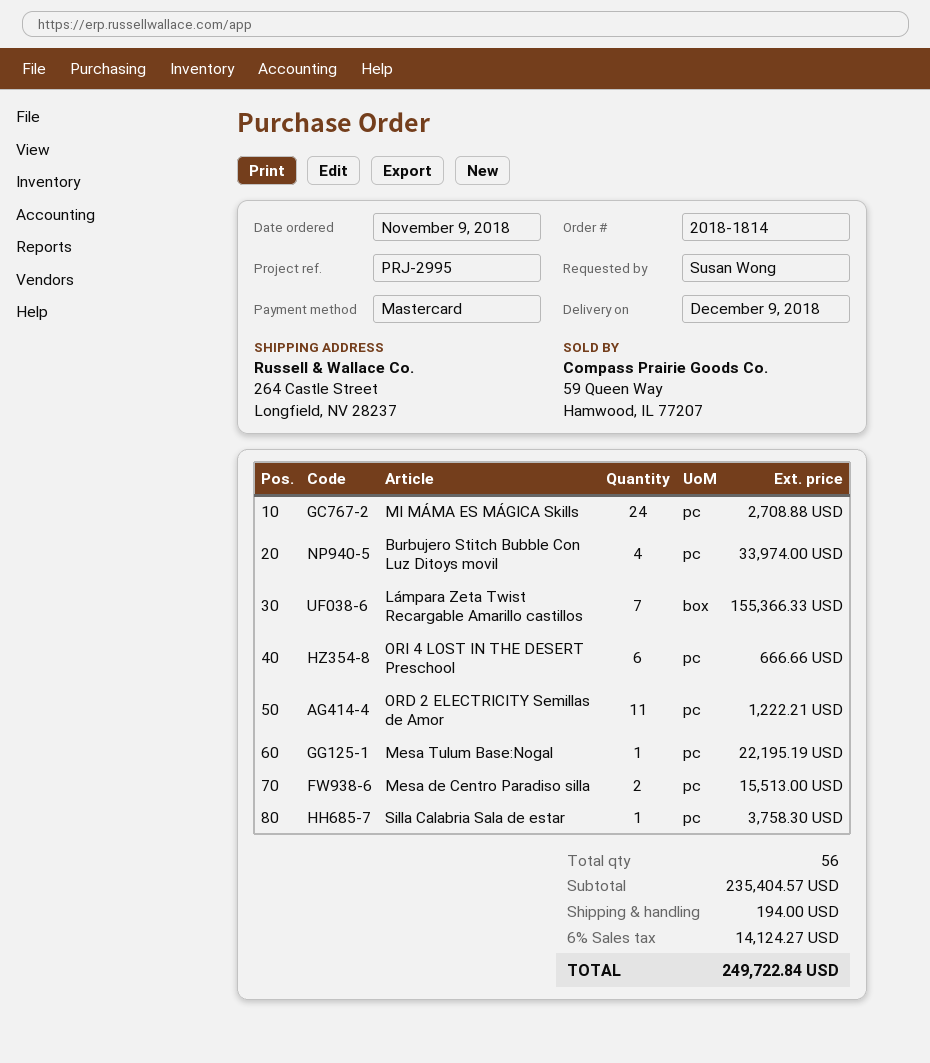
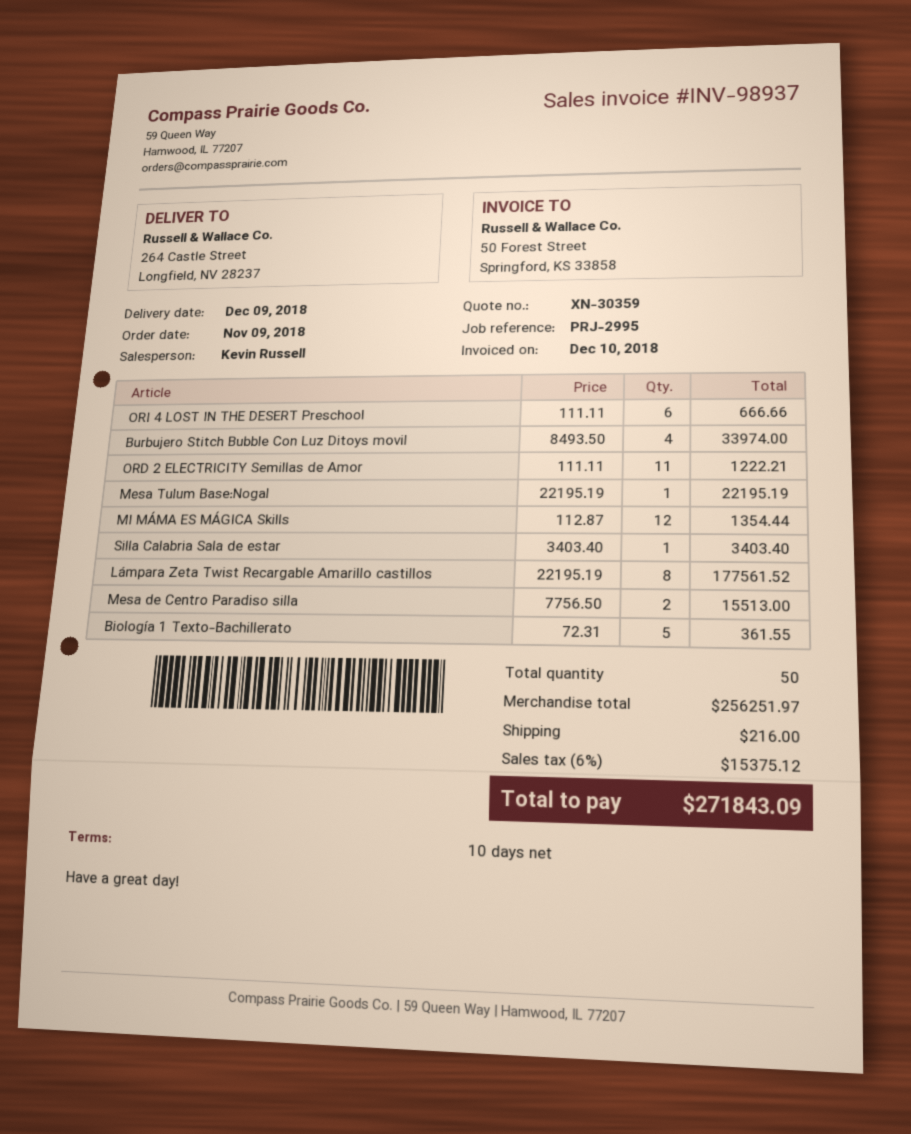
MI MÁMA ES MÁGICA Skills: 24 for 2708.88 -> 12 for 1354.44
Lámpara Zeta Twist Recargable Amarillo castillos: 7 for 155366.33 -> 8 for 177561.52
Silla Calabria Sala de estar: 1 for 3758.30 -> 1 for 3403.40
Biología 1 Texto-Bachillerato: none -> 5 for 361.55
total quantity: 56 -> 50
subtotal: 235404.57 -> 256251.97
shipping: 194.00 -> 216.00
tax: 6% = 14124.27 -> 6% = 15375.12
total: 249722.84 -> 271843.09

